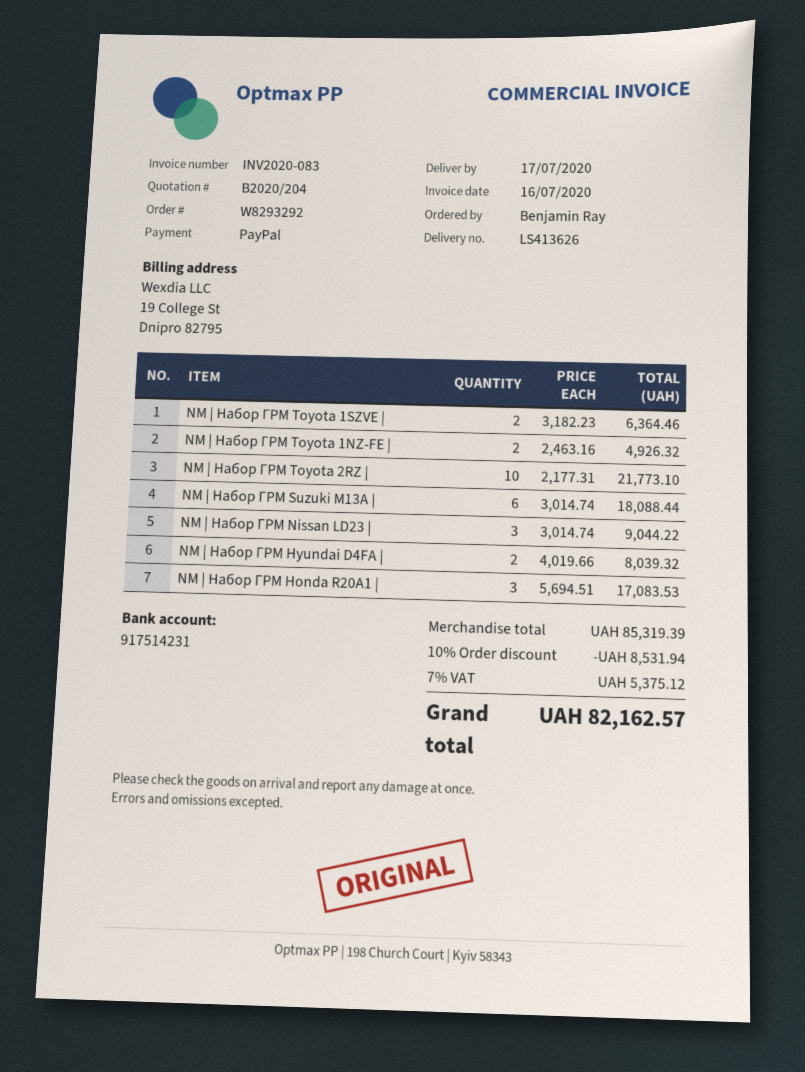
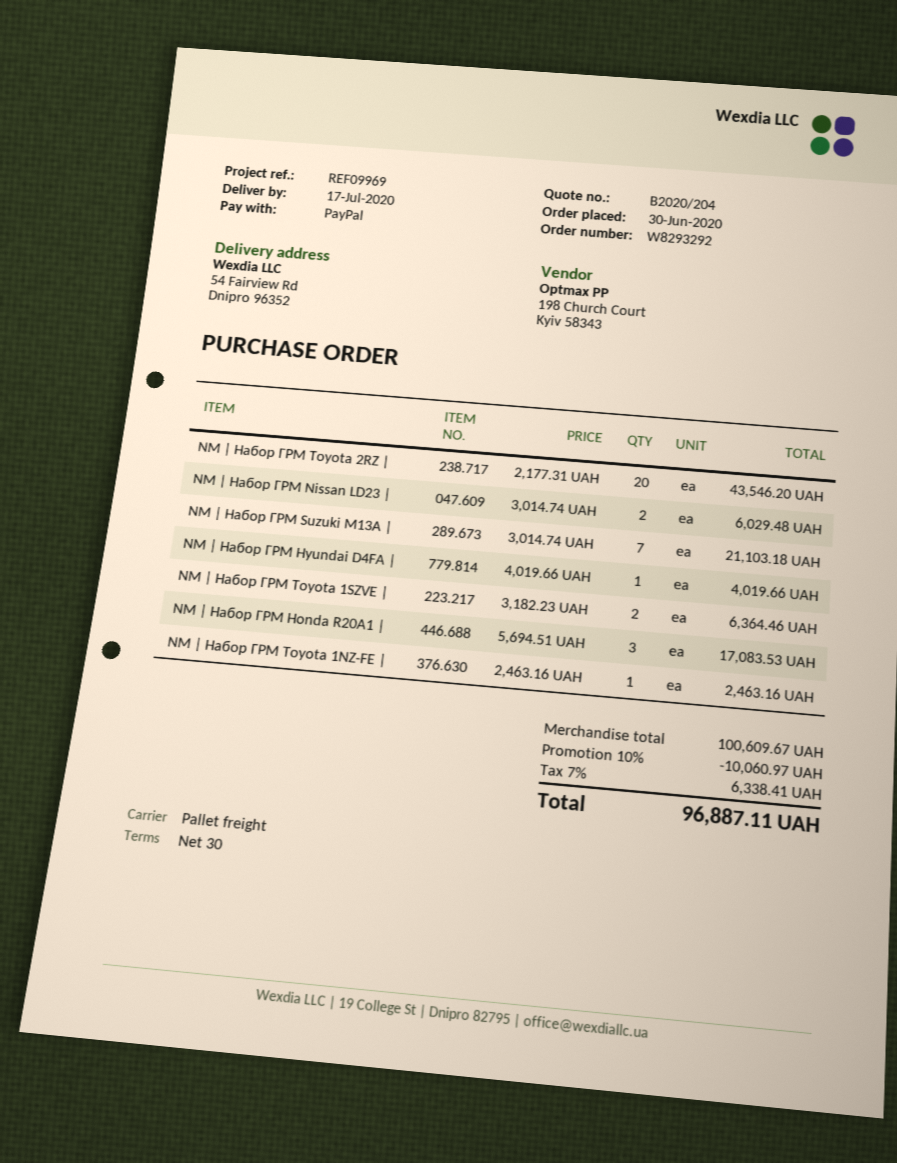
NM | Набор ГРМ Toyota 1NZ-FE |: 2 x 2463.16 = 4926.32 -> 1 x 2463.16 = 2463.16
NM | Набор ГРМ Toyota 2RZ |: 10 x 2177.31 = 21773.10 -> 20 x 2177.31 = 43546.20
NM | Набор ГРМ Suzuki M13A |: 6 x 3014.74 = 18088.44 -> 7 x 3014.74 = 21103.18
NM | Набор ГРМ Nissan LD23 |: 3 x 3014.74 = 9044.22 -> 2 x 3014.74 = 6029.48
NM | Набор ГРМ Hyundai D4FA |: 2 x 4019.66 = 8039.32 -> 1 x 4019.66 = 4019.66
subtotal: 85319.39 -> 100609.67
discount: 10% = 8531.94 -> 10% = 10060.97
tax: 7% = 5375.12 -> 7% = 6338.41
total: 82162.57 -> 96887.11

